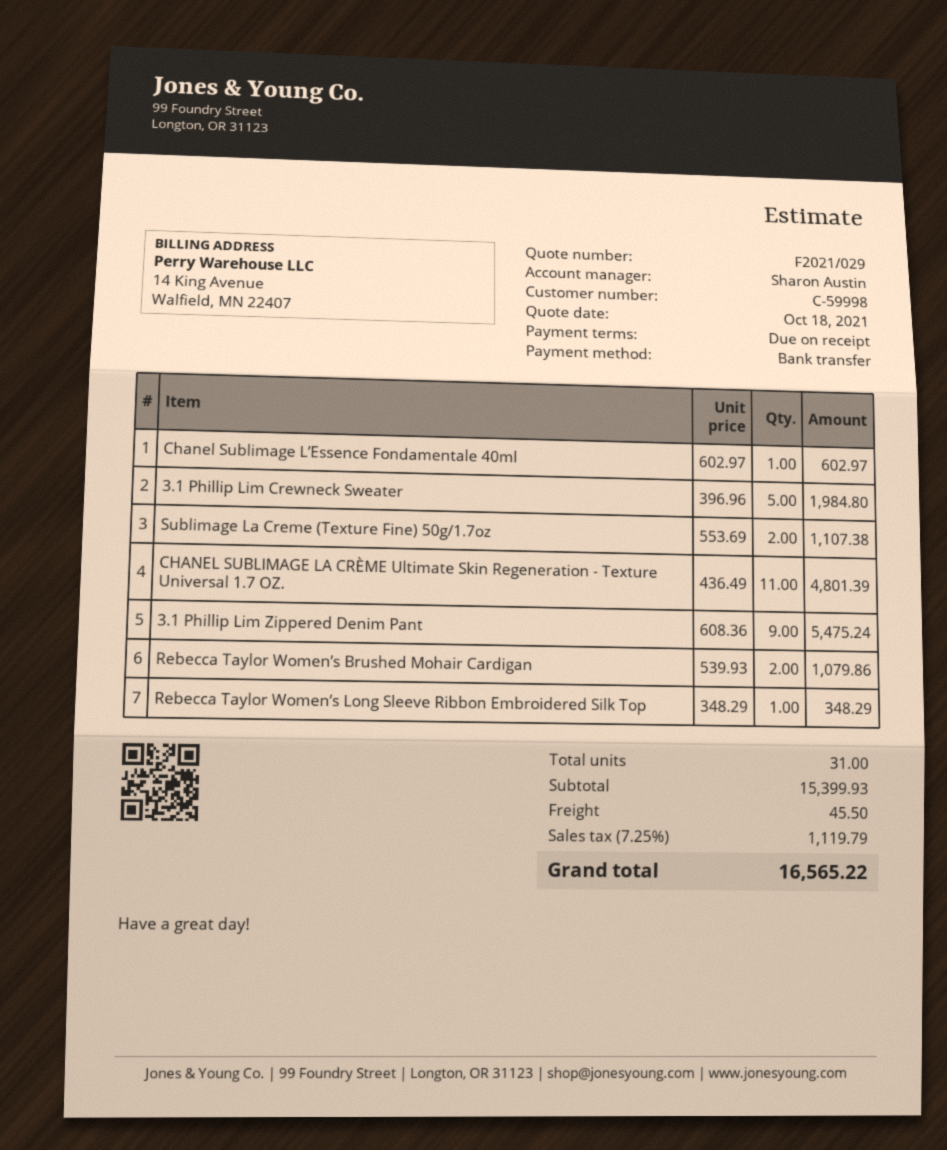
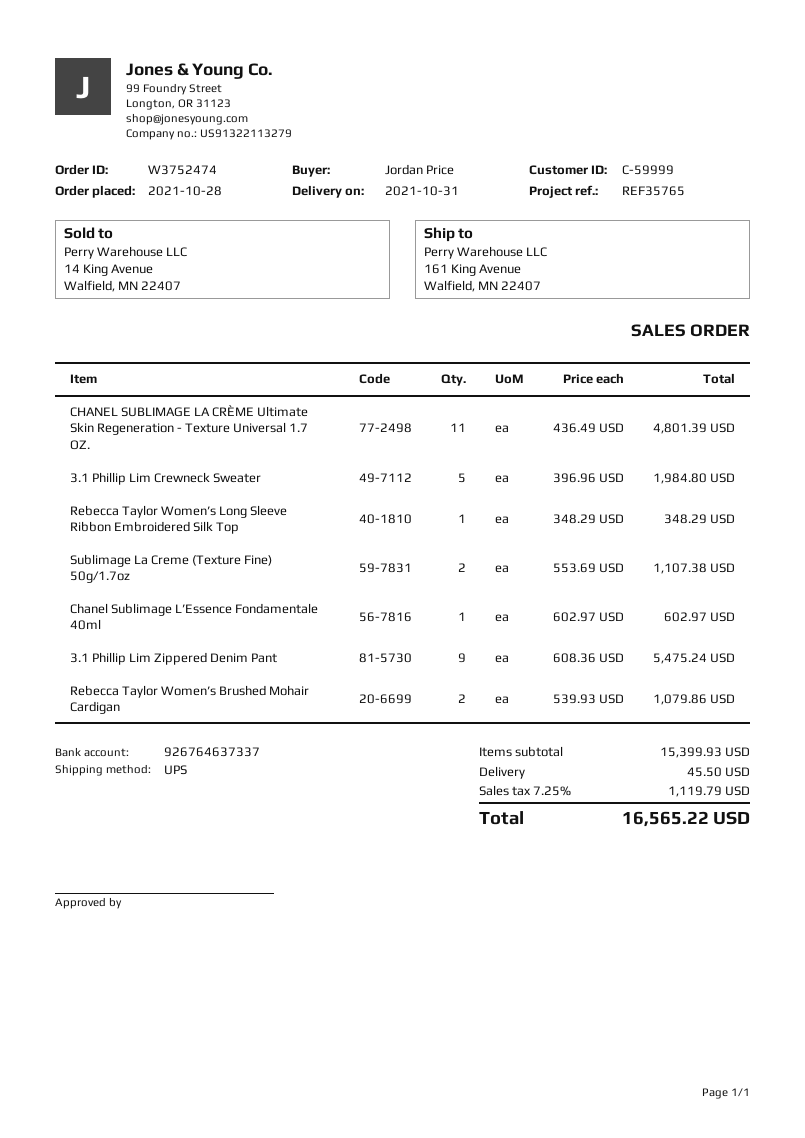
customer number: C-59998 -> C-59999

